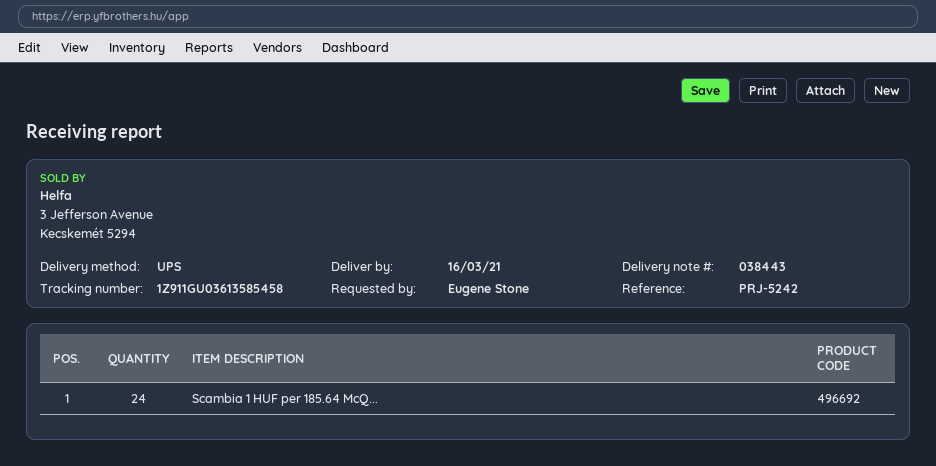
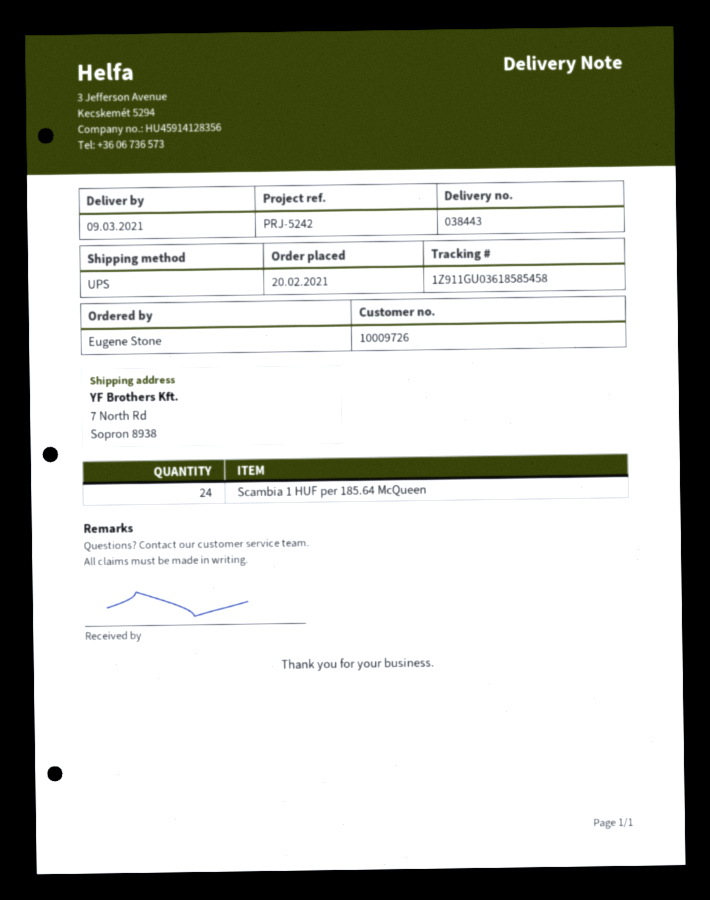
delivery date: 2021-03-16 -> 2021-03-09
tracking number: 1Z911GU03613585458 -> 1Z911GU03618585458

